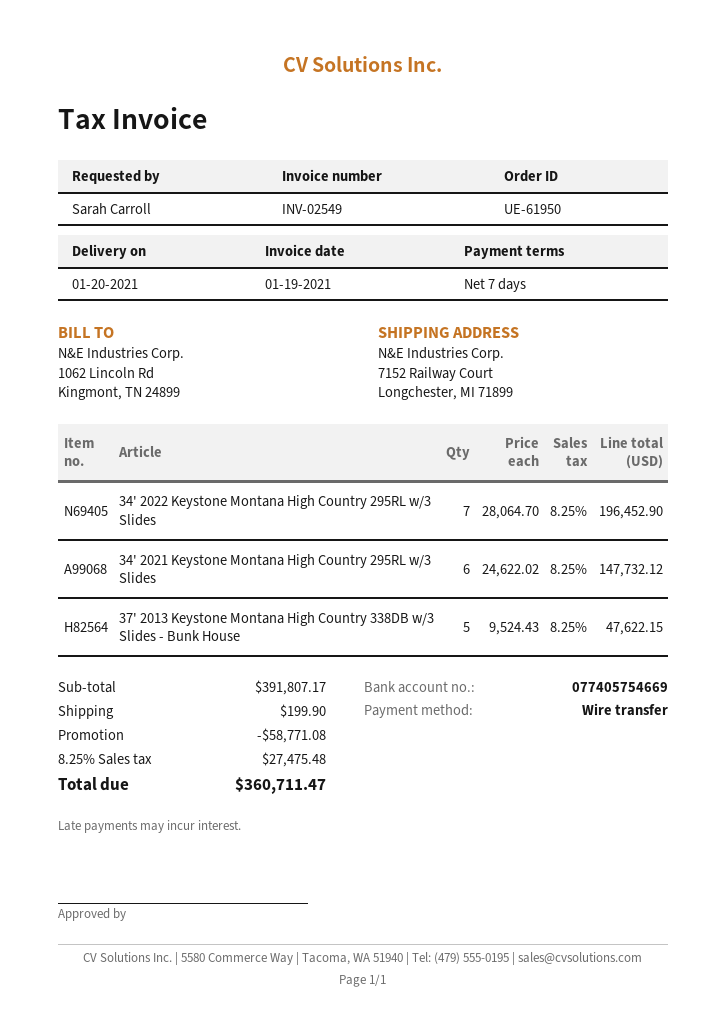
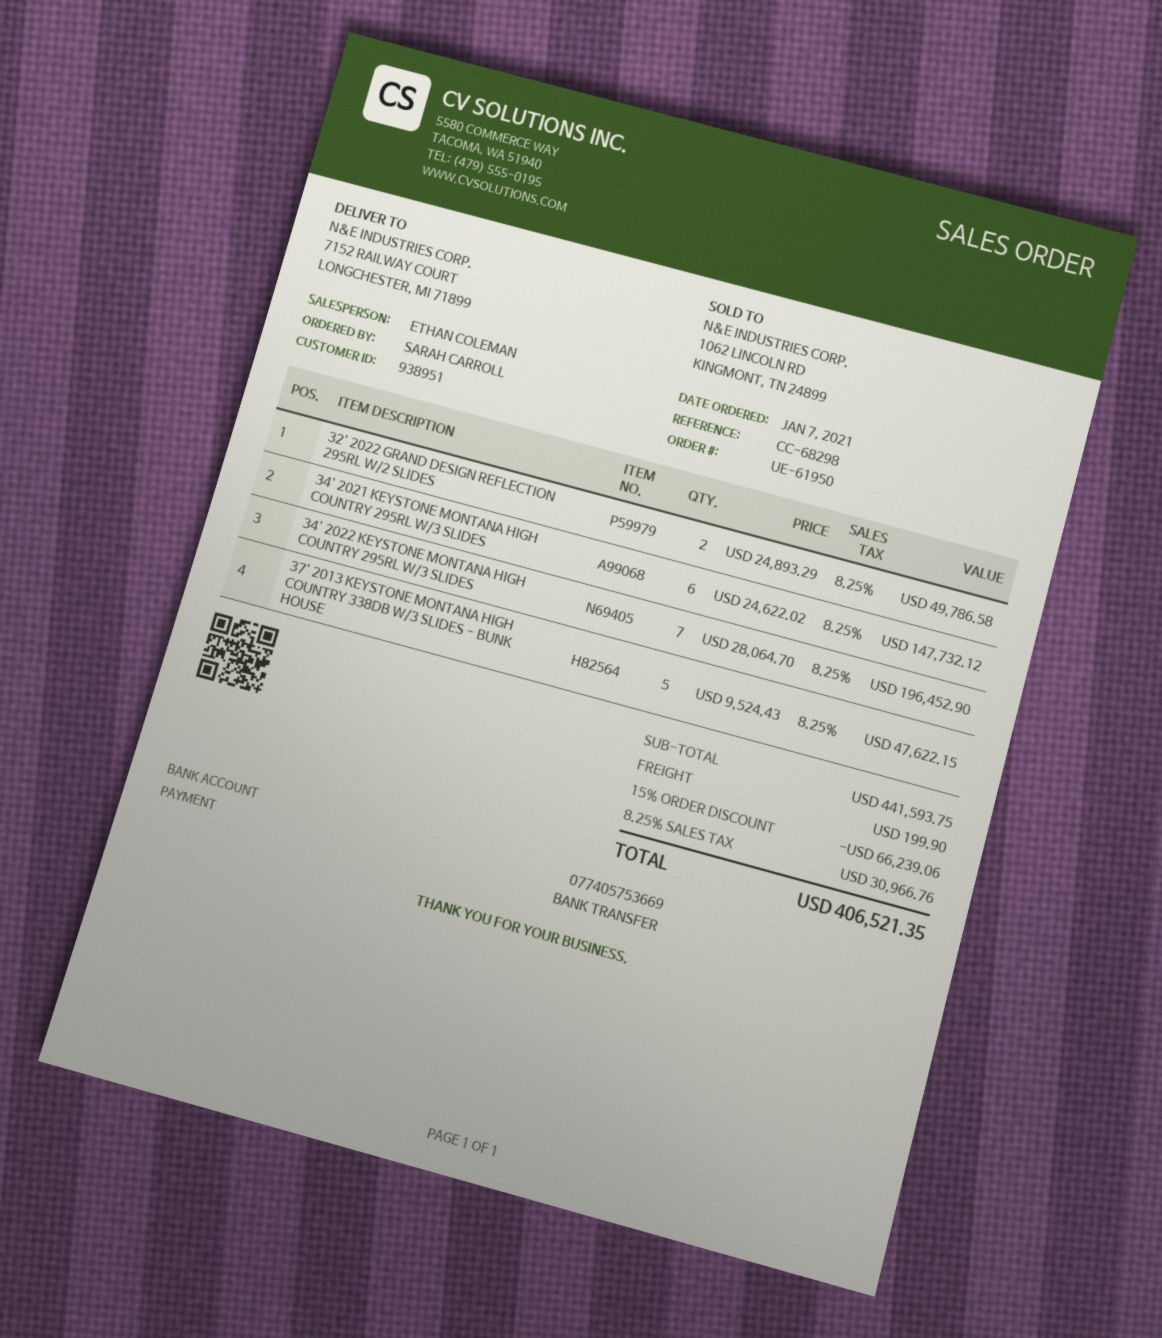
bank account: 077405754669 -> 077405753669
32' 2022 GRAND DESIGN REFLECTION 295RL W/2 SLIDES: none -> 2 x 24893.29 = 49786.58
subtotal: 391807.17 -> 441593.75
discount: 58771.08 -> 66239.06
tax: 8.25% = 27475.48 -> 8.25% = 30966.76
total: 360711.47 -> 406521.35

